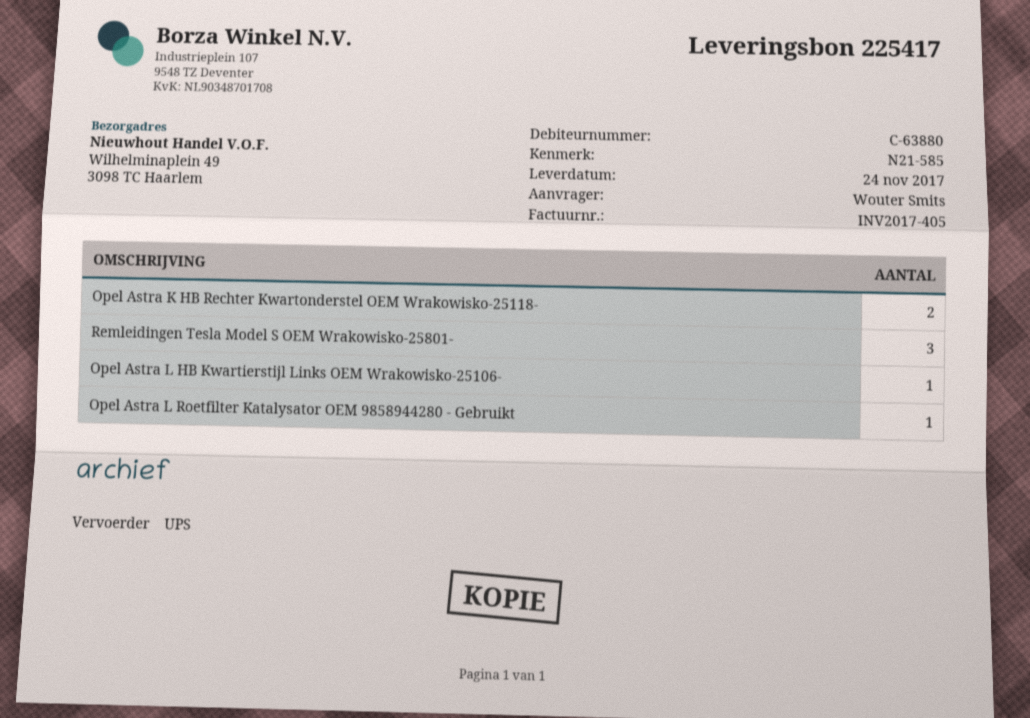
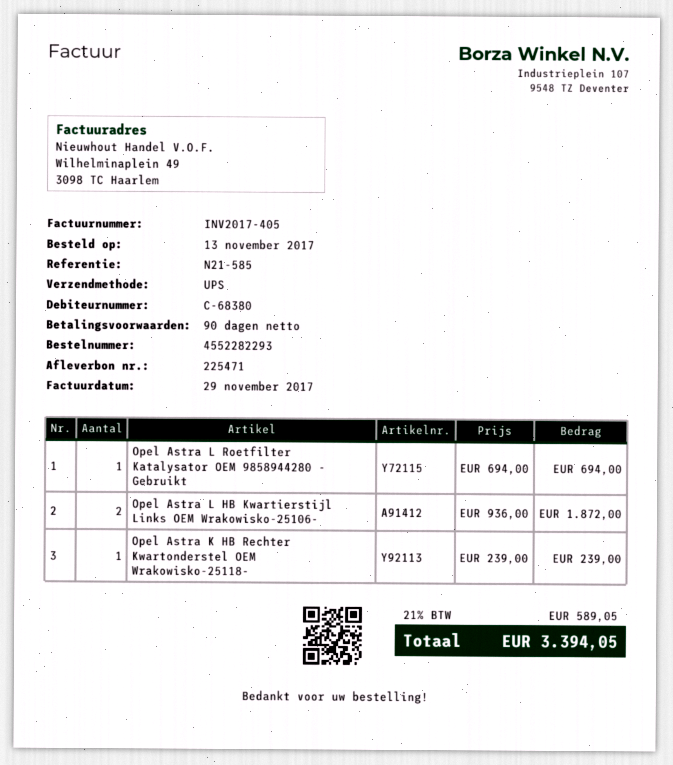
delivery note number: 225417 -> 225471
customer number: C-63880 -> C-68380
Opel Astra K HB Rechter Kwartonderstel OEM Wrakowisko-25118-: 2 -> 1
Remleidingen Tesla Model S OEM Wrakowisko-25801-: 3 -> none
Opel Astra L HB Kwartierstijl Links OEM Wrakowisko-25106-: 1 -> 2

